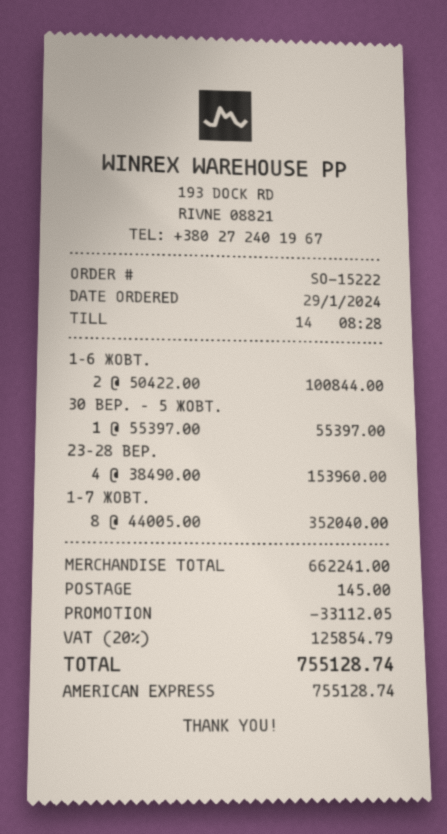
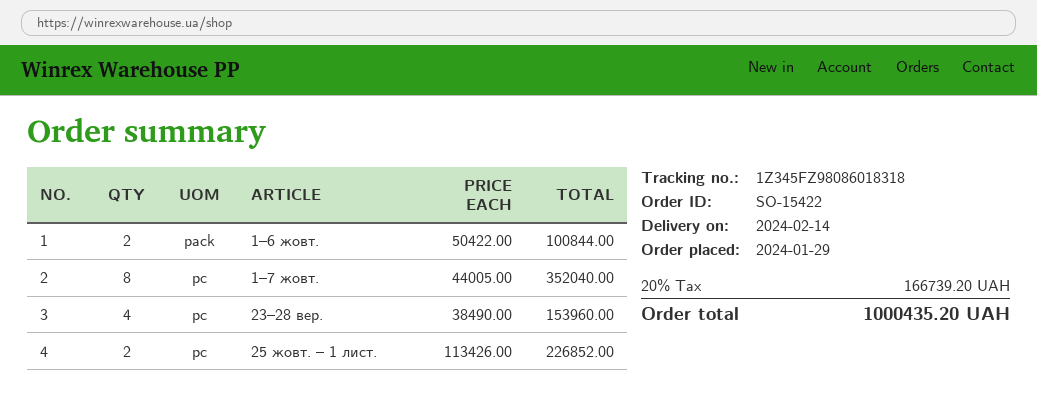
order number: SO-15222 -> SO-15422
30 ВЕР. – 5 ЖОВТ.: 1 x 55397.00 = 55397.00 -> none
25 жовт. – 1 лист.: none -> 2 x 113426.00 = 226852.00
discount: 33112.05 -> none
shipping: 145.00 -> none
tax: 20% = 125854.79 -> 20% = 166739.20
total: 755128.74 -> 1000435.20

